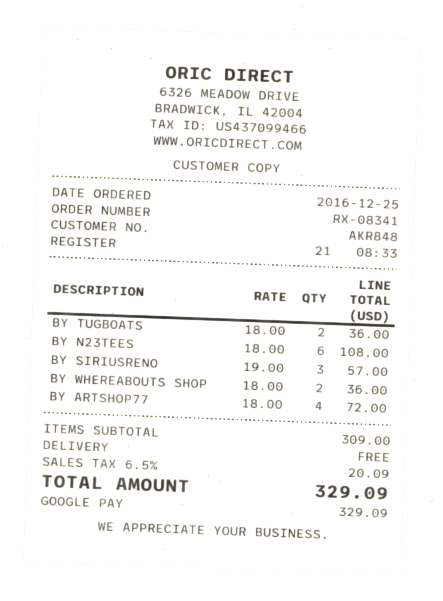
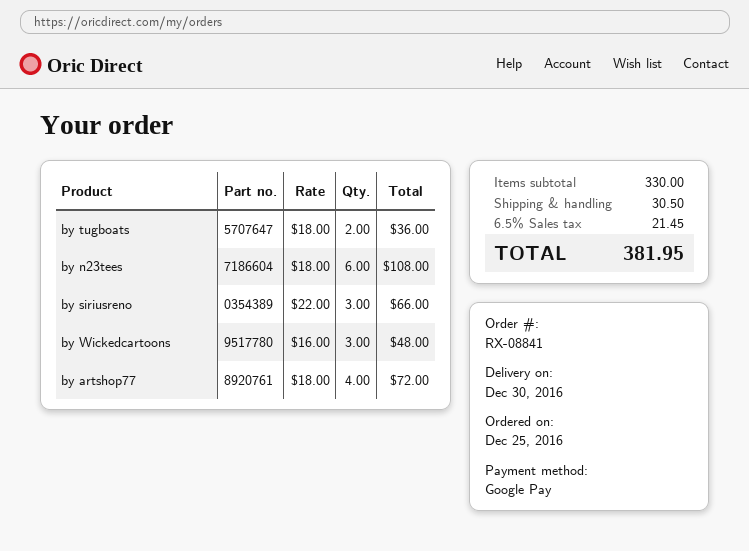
order number: RX-08341 -> RX-08841
BY SIRIUSRENO: 3 x 19.00 = 57.00 -> 3 x 22.00 = 66.00
BY WHEREABOUTS SHOP: 2 x 18.00 = 36.00 -> none
by Wickedcartoons: none -> 3 x 16.00 = 48.00
subtotal: 309.00 -> 330.00
shipping: 0.00 -> 30.50
tax: 6.5% = 20.09 -> 6.5% = 21.45
total: 329.09 -> 381.95

